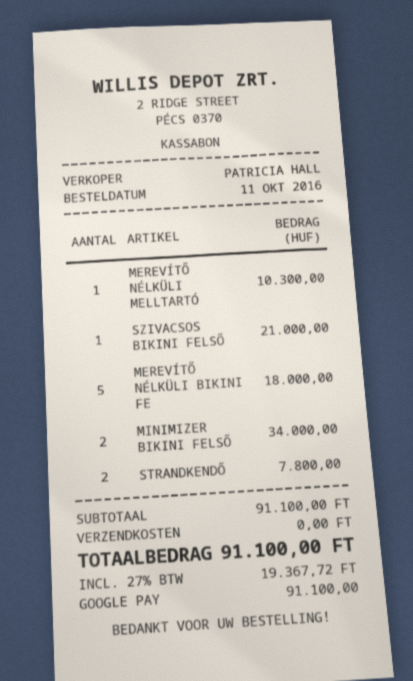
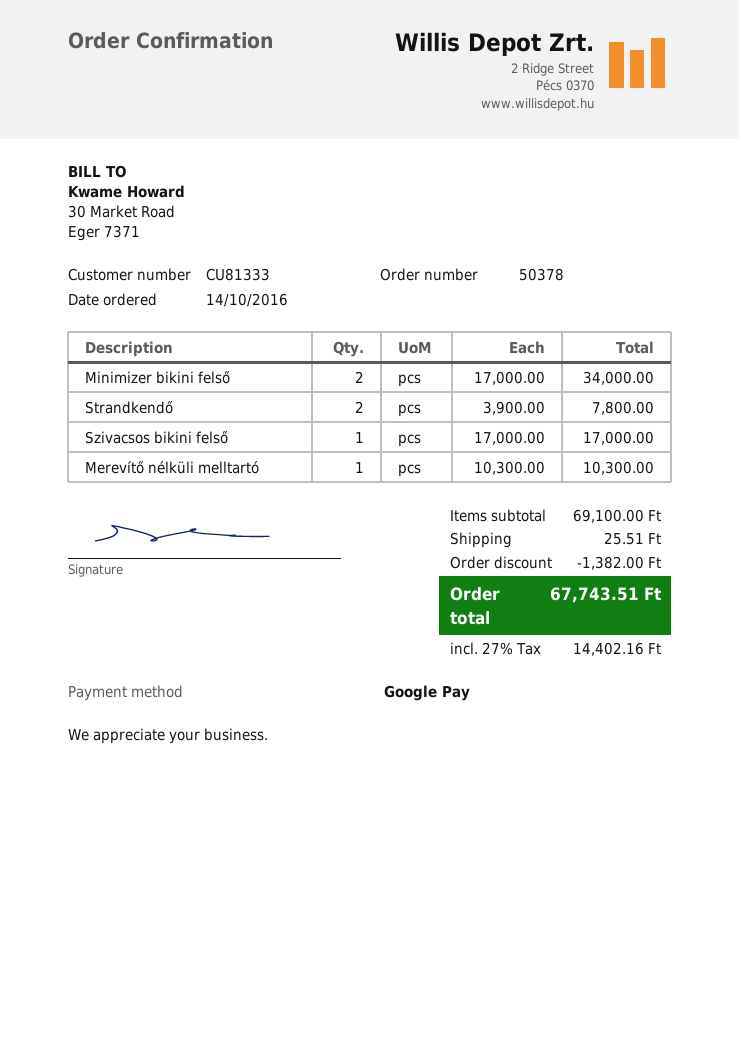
order date: 2016-10-11 -> 2016-10-14
SZIVACSOS BIKINI FELSŐ: 1 for 21000.00 -> 1 for 17000.00
MEREVÍTŐ NÉLKÜLI BIKINI FE: 5 for 18000.00 -> none
subtotal: 91100.00 -> 69100.00
discount: none -> 1382.00
shipping: 0.00 -> 25.51
tax: 27% = 19367.72 -> 27% = 14402.16
total: 91100.00 -> 67743.51

